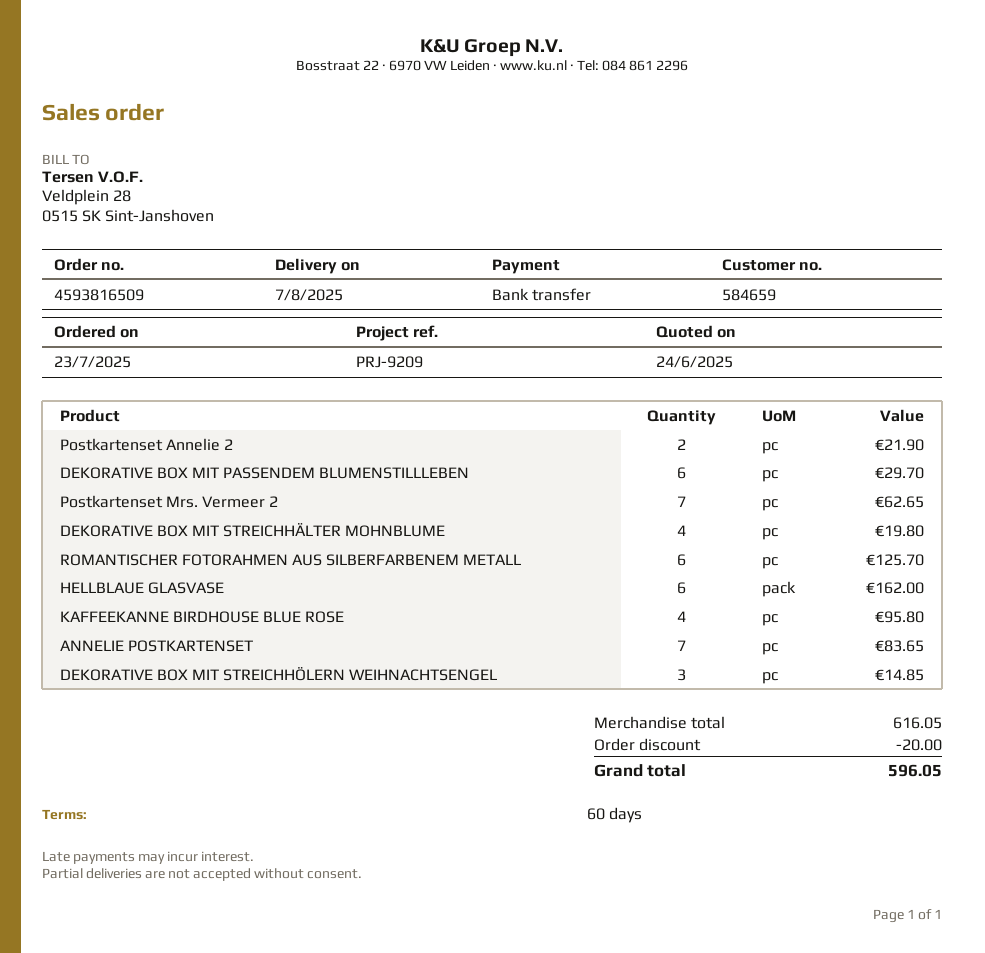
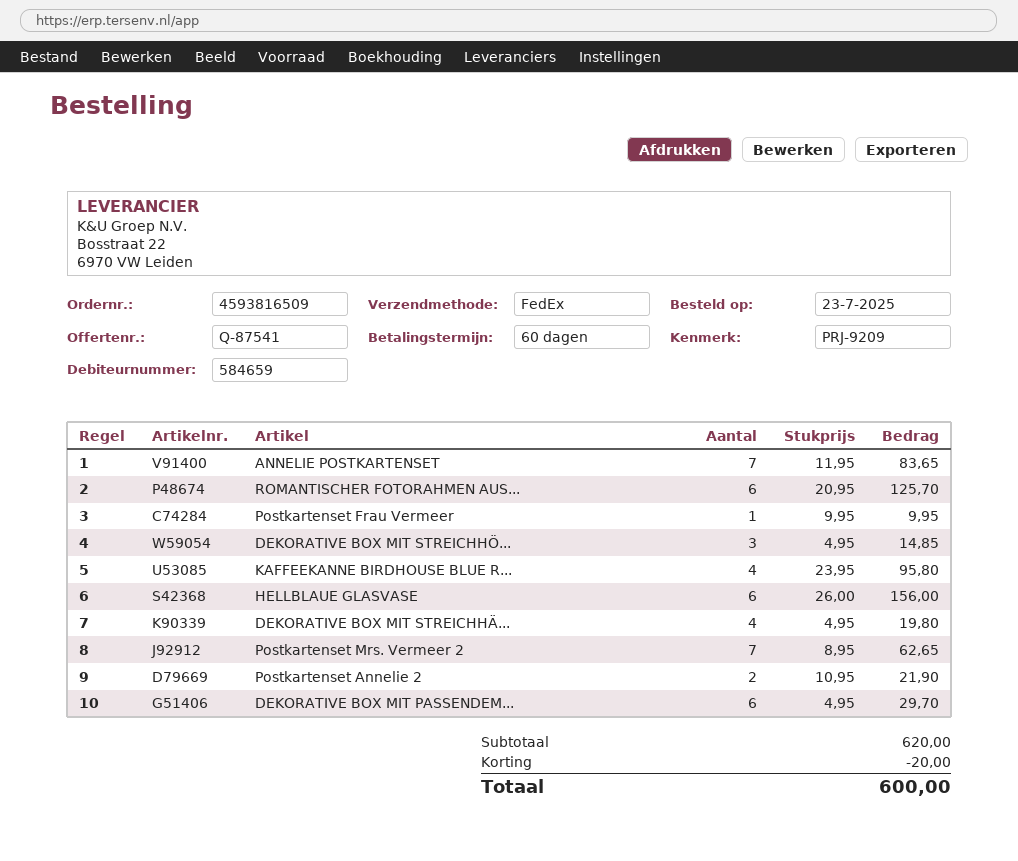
HELLBLAUE GLASVASE: 6 for 162.00 -> 6 for 156.00
Postkartenset Frau Vermeer: none -> 1 for 9.95
subtotal: 616.05 -> 620.00
total: 596.05 -> 600.00

